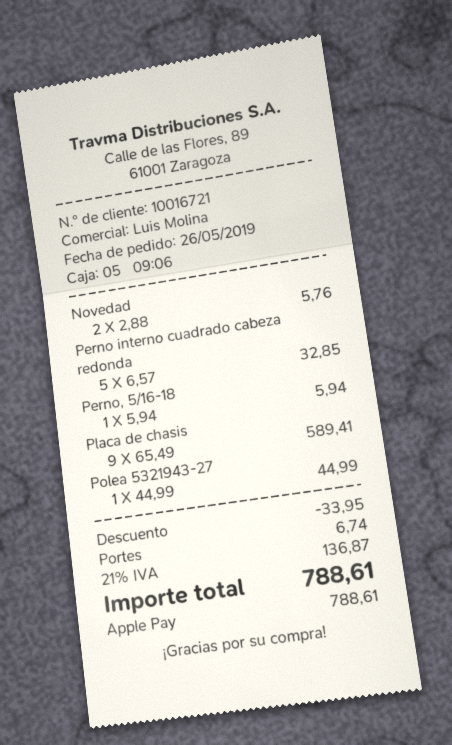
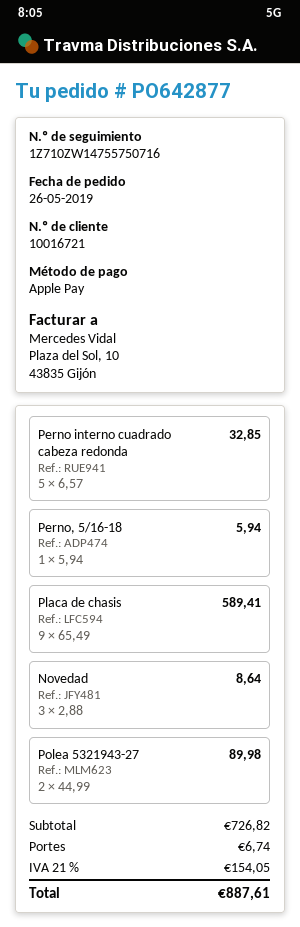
Novedad: 2 x 2.88 = 5.76 -> 3 x 2.88 = 8.64
Polea 5321943-27: 1 x 44.99 = 44.99 -> 2 x 44.99 = 89.98
discount: 33.95 -> none
tax: 21% = 136.87 -> 21% = 154.05
total: 788.61 -> 887.61

